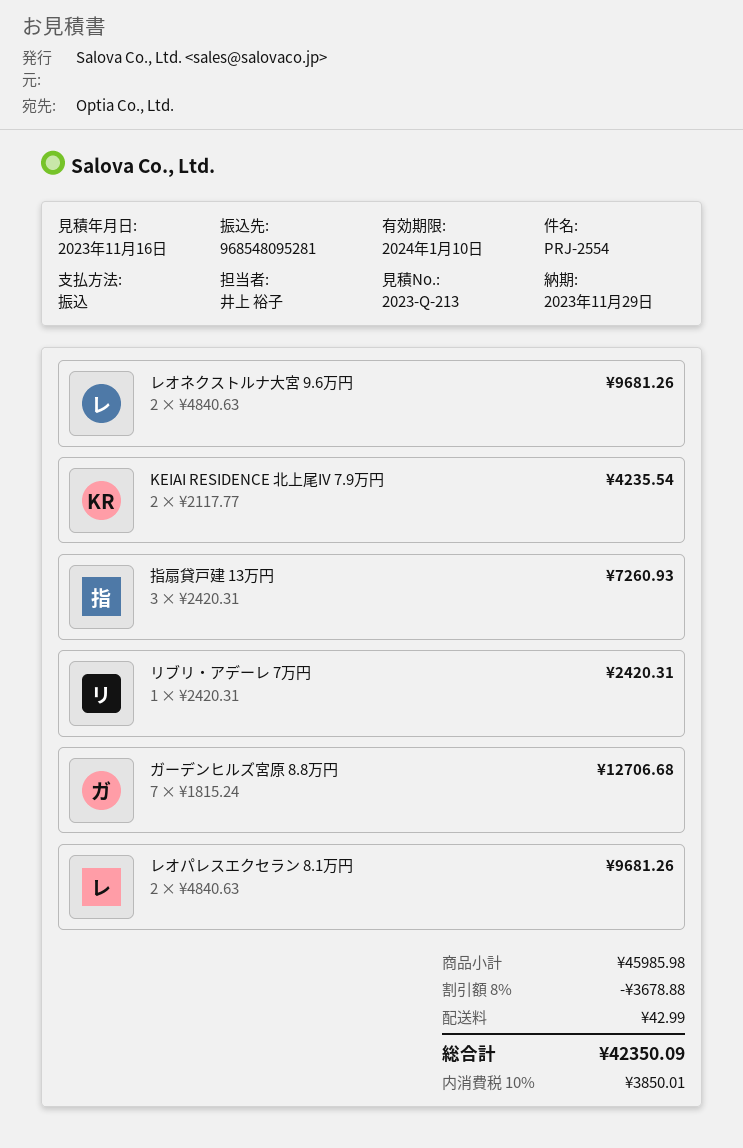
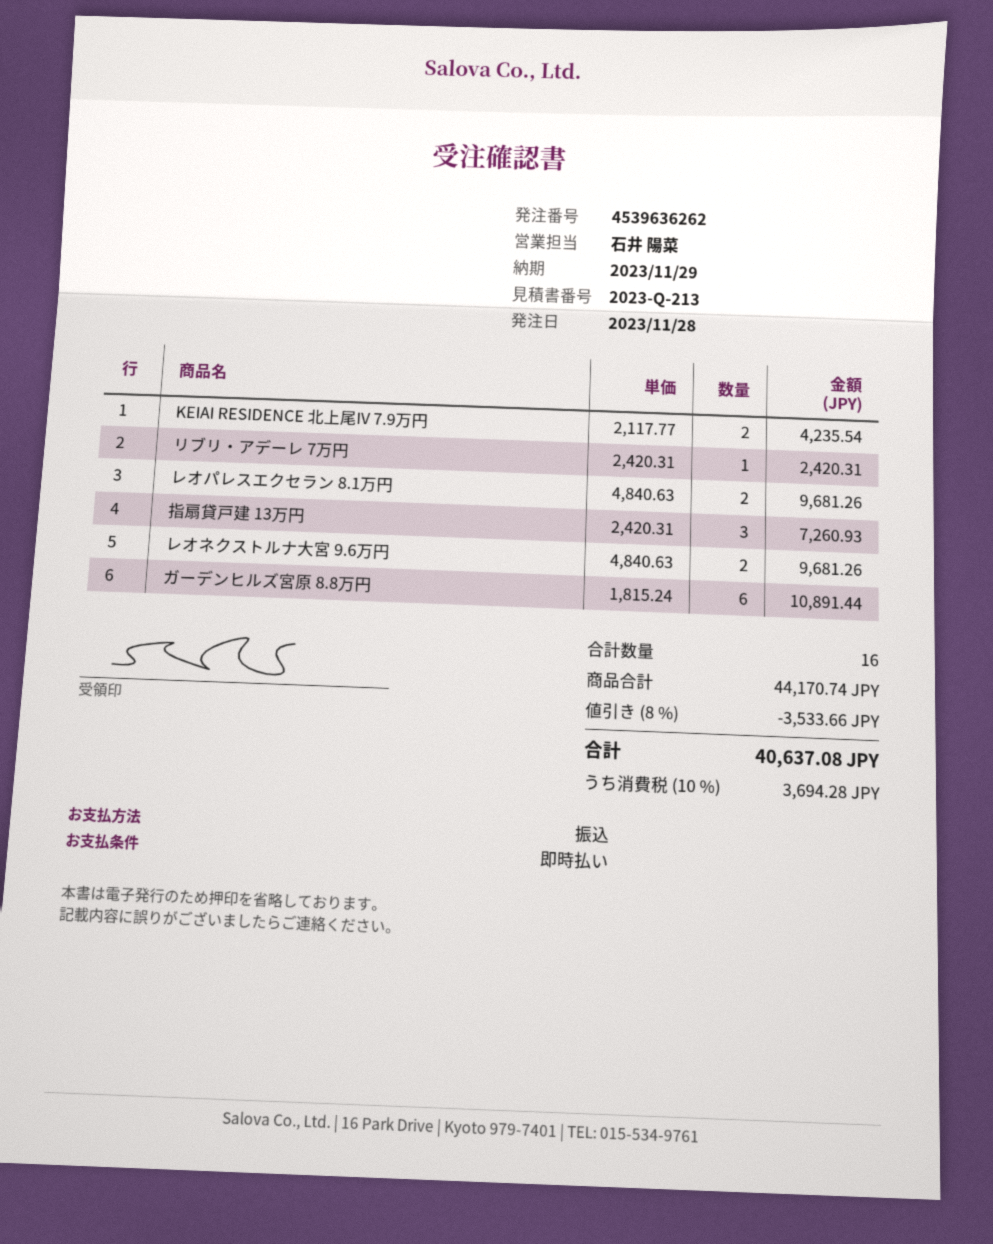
sales rep: 井上 裕子 -> 石井 陽菜
ガーデンヒルズ宮原 8.8万円: 7 x 1815.24 = 12706.68 -> 6 x 1815.24 = 10891.44
subtotal: 45985.98 -> 44170.74
discount: 8% = 3678.88 -> 8% = 3533.66
shipping: 42.99 -> none
tax: 10% = 3850.01 -> 10% = 3694.28
total: 42350.09 -> 40637.08

